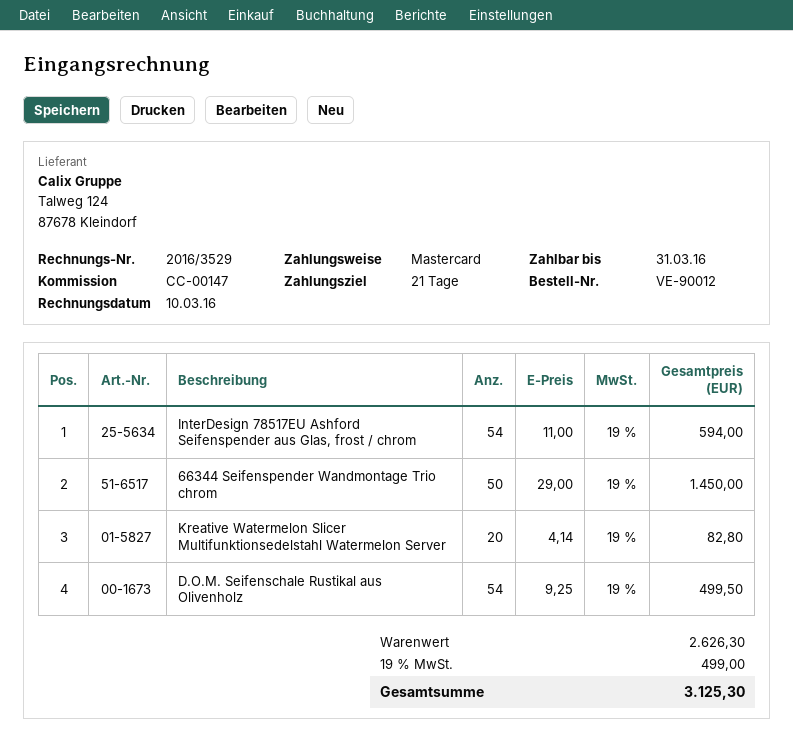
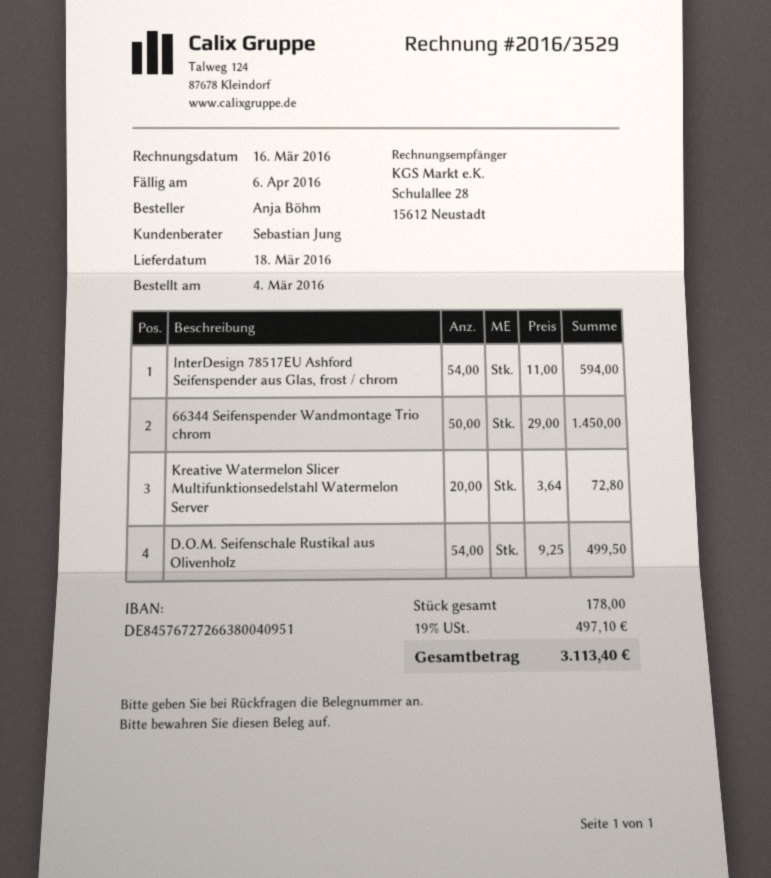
invoice date: 2016-03-10 -> 2016-03-16
due date: 2016-03-31 -> 2016-04-06
Kreative Watermelon Slicer Multifunktionsedelstahl Watermelon Server: 20 x 4.14 = 82.80 -> 20 x 3.64 = 72.80
tax: 19% = 499.00 -> 19% = 497.10
total: 3125.30 -> 3113.40

